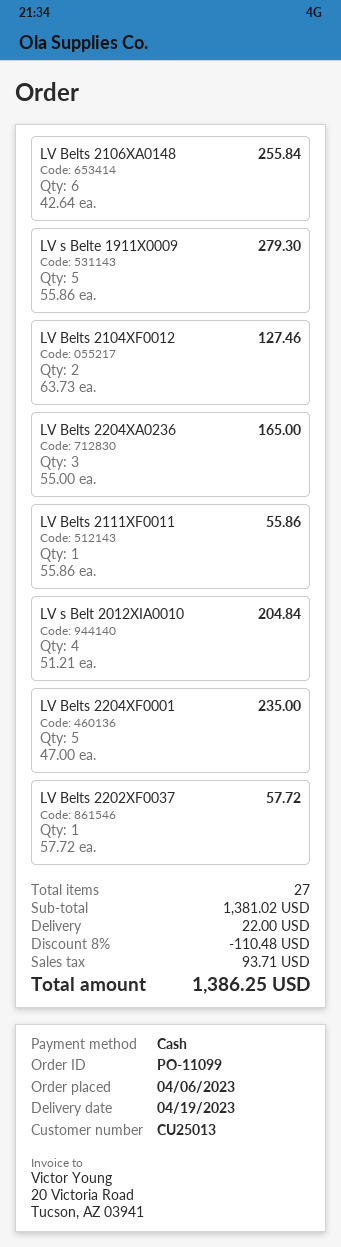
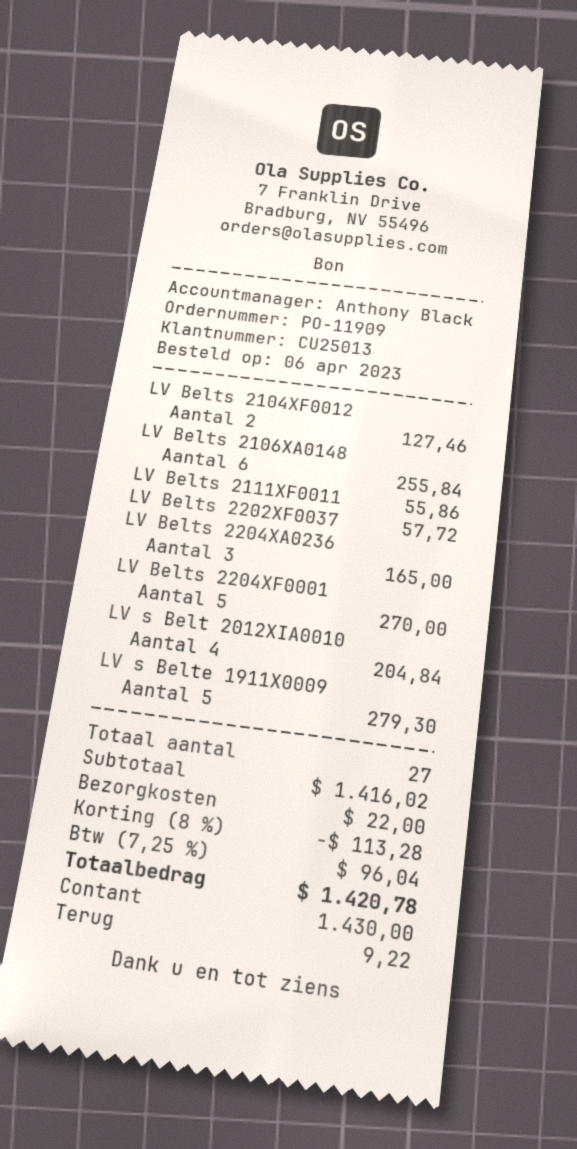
order number: PO-11099 -> PO-11909
LV Belts 2204XF0001: 5 for 235.00 -> 5 for 270.00
subtotal: 1381.02 -> 1416.02
discount: 8% = 110.48 -> 8% = 113.28
tax: 93.71 -> 96.04
total: 1386.25 -> 1420.78

